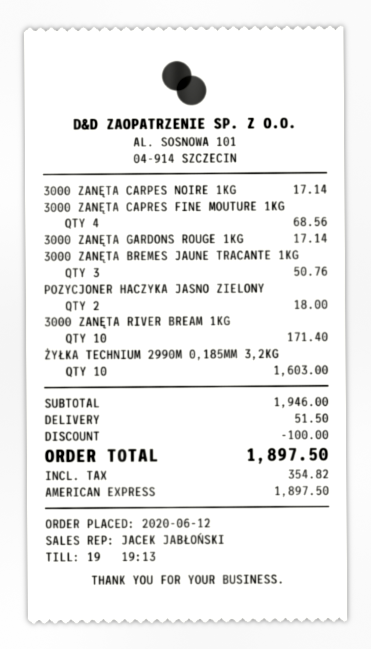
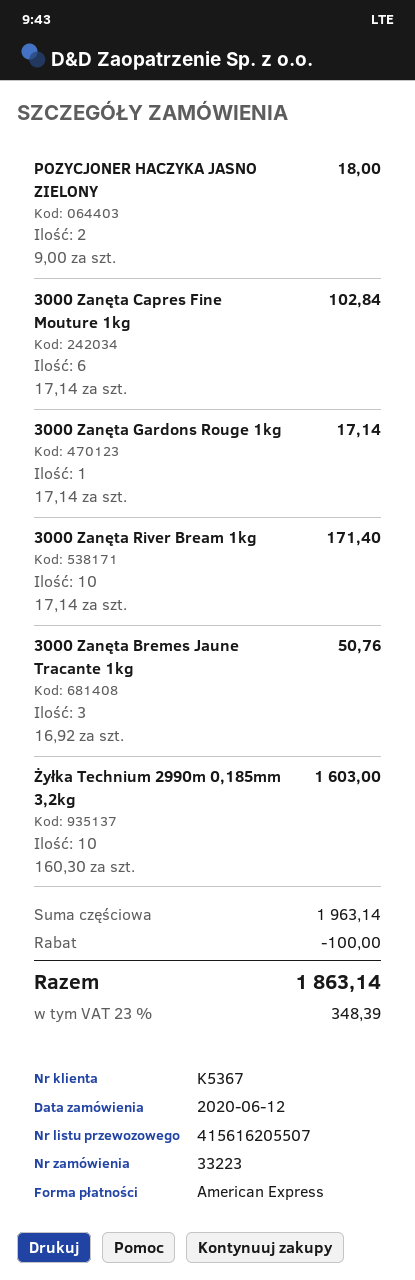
3000 ZANĘTA CARPES NOIRE 1KG: 1 for 17.14 -> none
3000 ZANĘTA CAPRES FINE MOUTURE 1KG: 4 for 68.56 -> 6 for 102.84
subtotal: 1946.00 -> 1963.14
shipping: 51.50 -> none
tax: 354.82 -> 348.39
total: 1897.50 -> 1863.14

